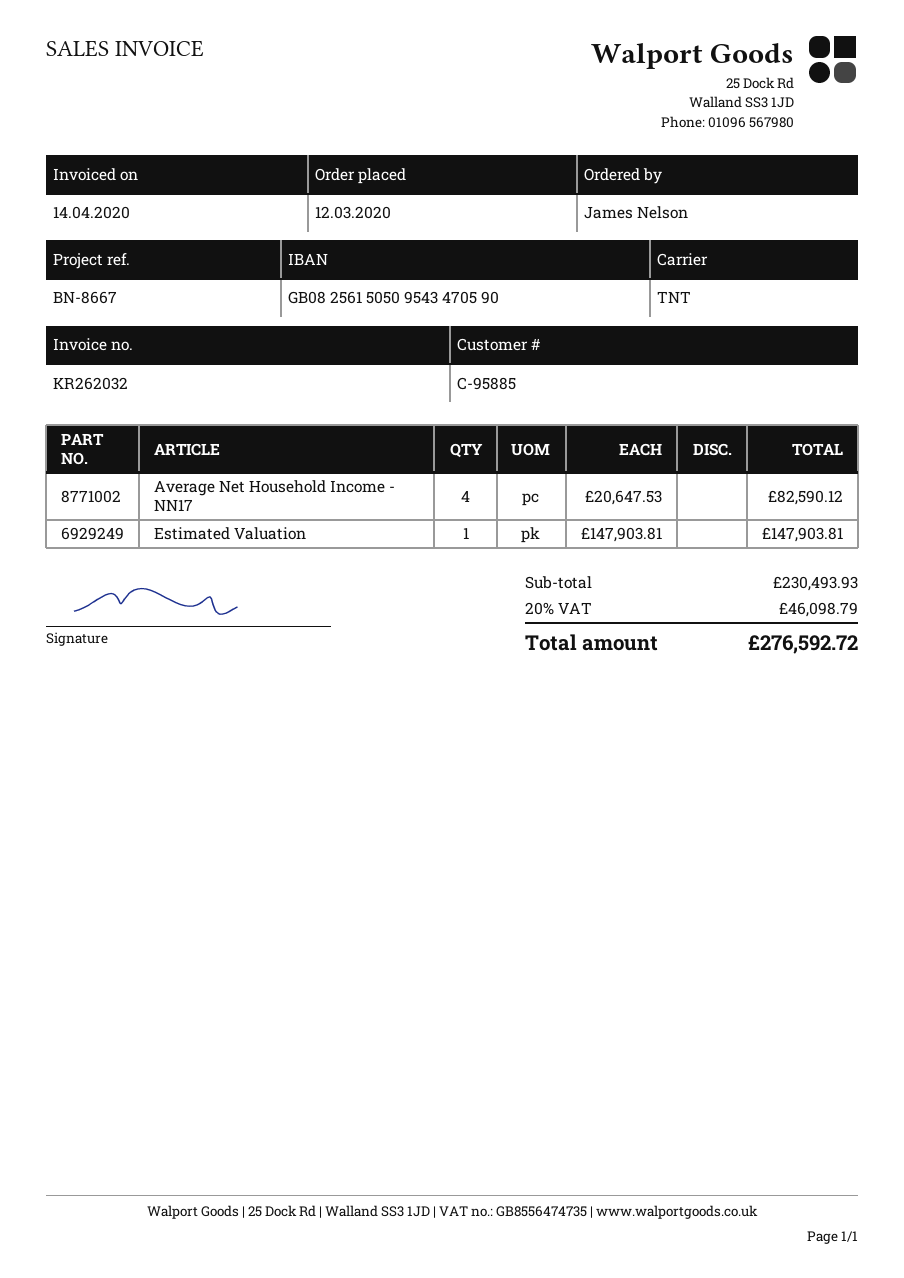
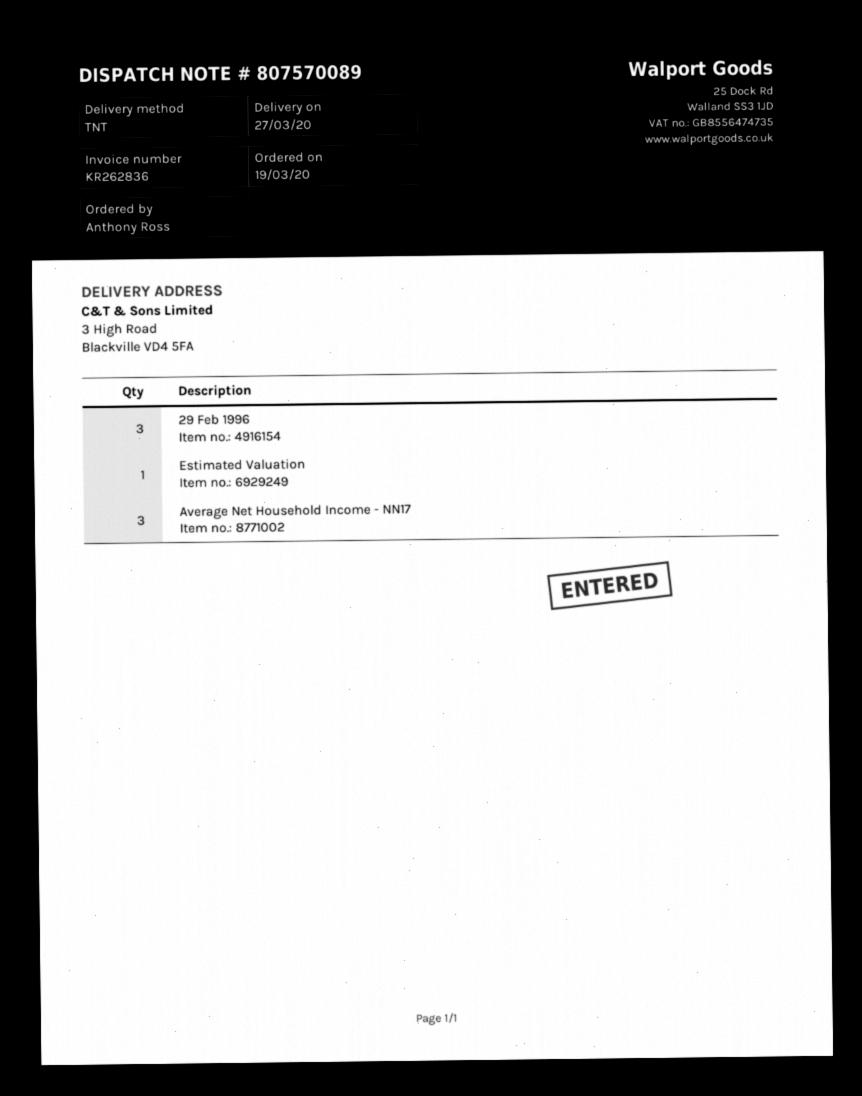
order date: 2020-03-12 -> 2020-03-19
invoice number: KR262032 -> KR262836
ordered by: James Nelson -> Anthony Ross
Average Net Household Income - NN17: 4 -> 3
29 Feb 1996: none -> 3

